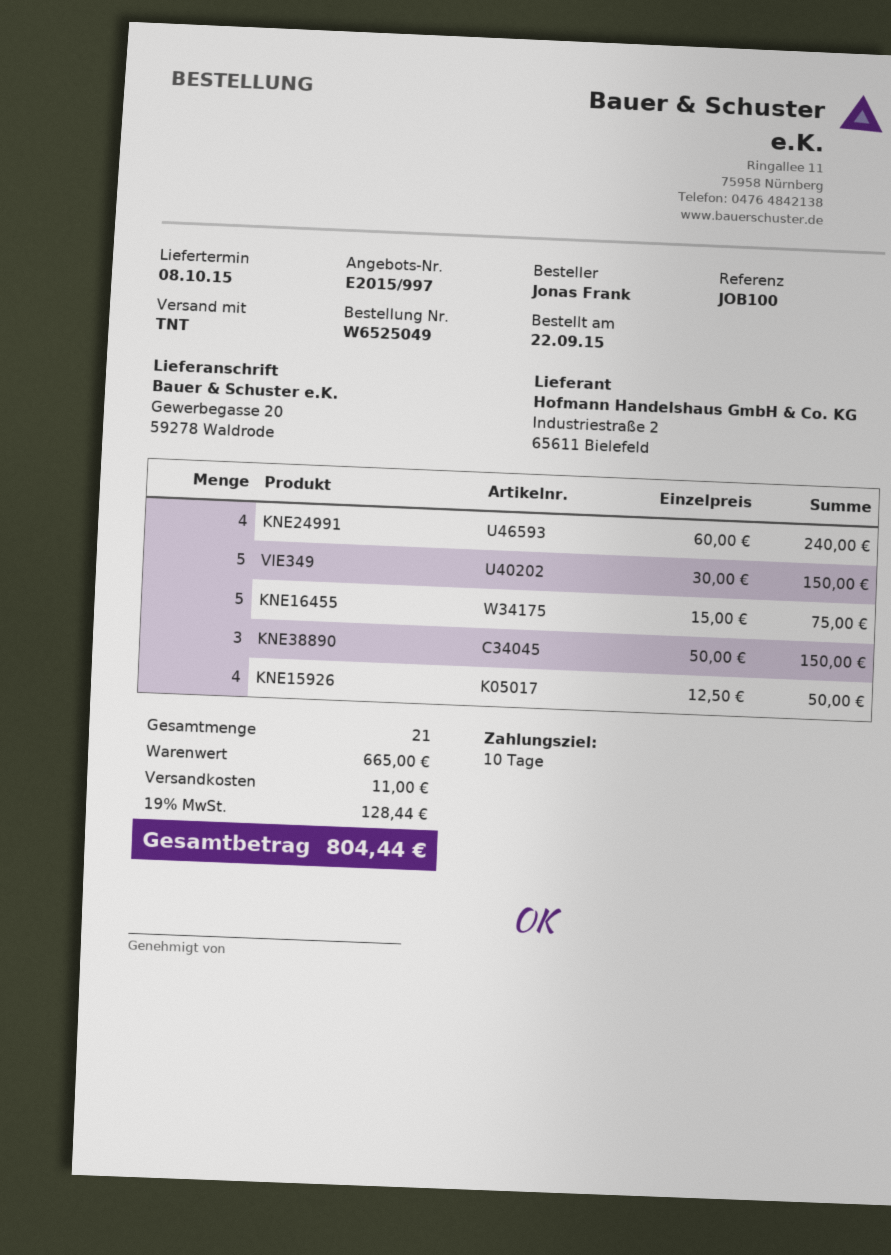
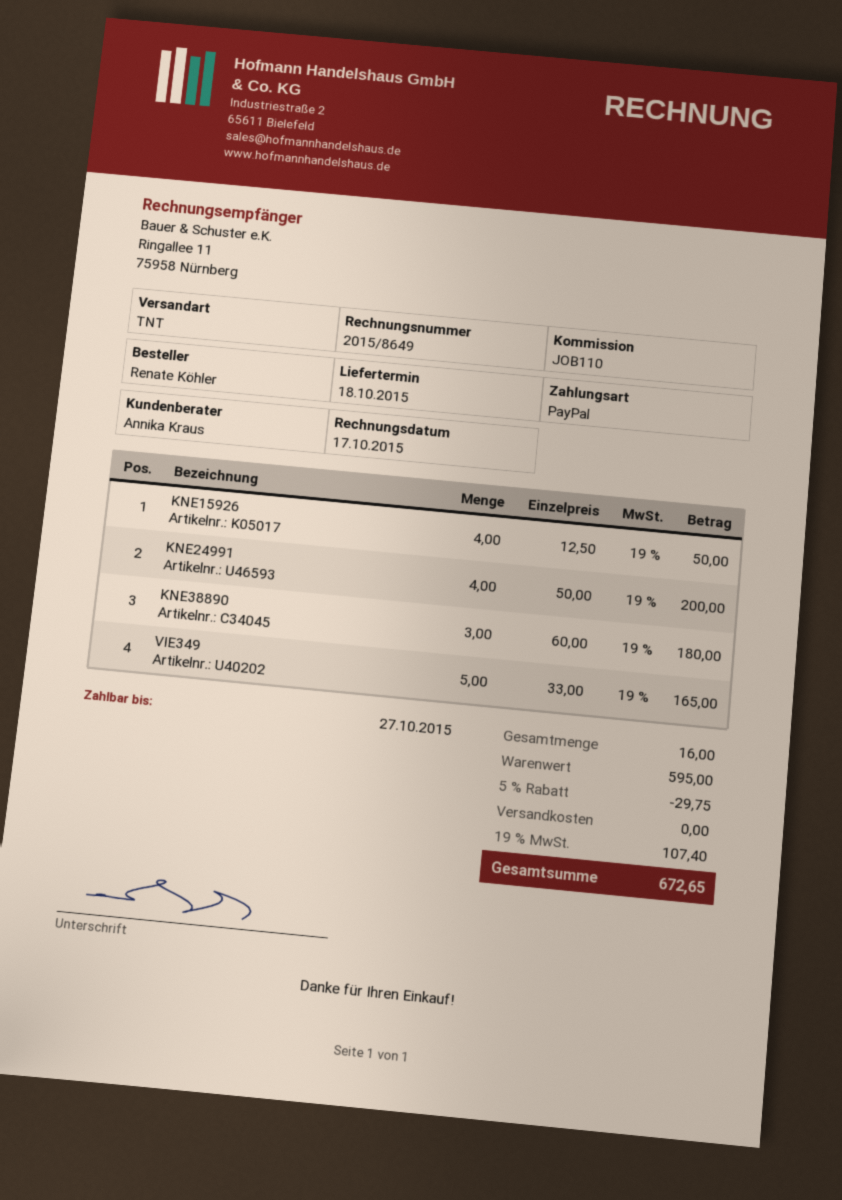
delivery date: 2015-10-08 -> 2015-10-18
reference: JOB100 -> JOB110
ordered by: Jonas Frank -> Renate Köhler
KNE24991: 4 x 60.00 = 240.00 -> 4 x 50.00 = 200.00
VIE349: 5 x 30.00 = 150.00 -> 5 x 33.00 = 165.00
KNE16455: 5 x 15.00 = 75.00 -> none
KNE38890: 3 x 50.00 = 150.00 -> 3 x 60.00 = 180.00
total quantity: 21 -> 16
subtotal: 665.00 -> 595.00
discount: none -> 5% = 29.75
shipping: 11.00 -> 0.00
tax: 19% = 128.44 -> 19% = 107.40
total: 804.44 -> 672.65

